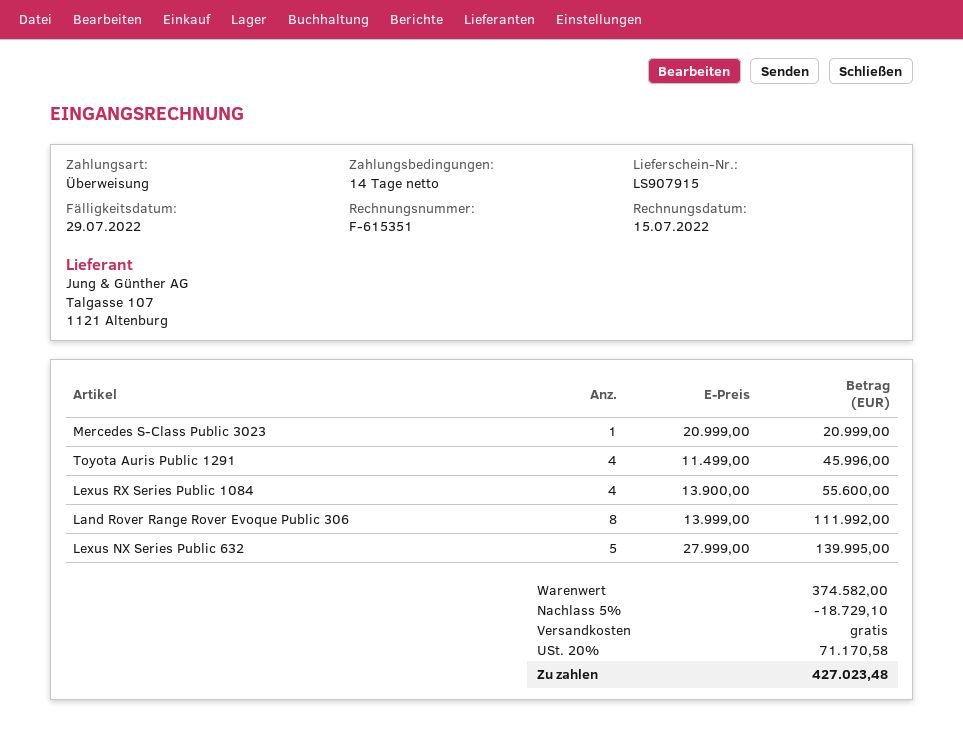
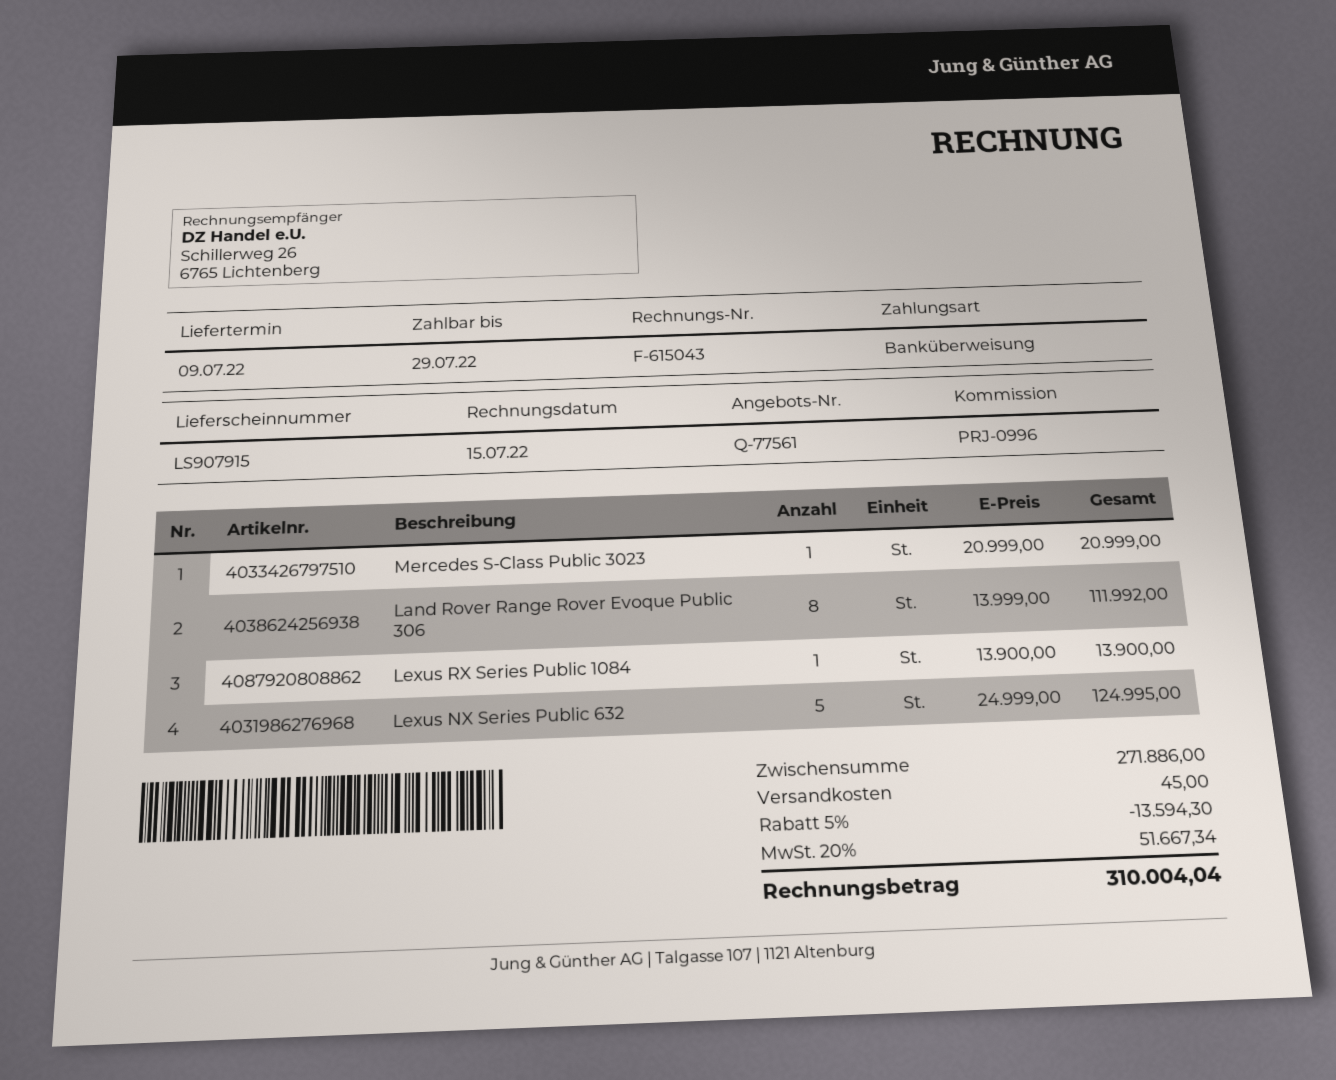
invoice number: F-615351 -> F-615043
Toyota Auris Public 1291: 4 x 11499.00 = 45996.00 -> none
Lexus RX Series Public 1084: 4 x 13900.00 = 55600.00 -> 1 x 13900.00 = 13900.00
Lexus NX Series Public 632: 5 x 27999.00 = 139995.00 -> 5 x 24999.00 = 124995.00
subtotal: 374582.00 -> 271886.00
discount: 5% = 18729.10 -> 5% = 13594.30
shipping: 0.00 -> 45.00
tax: 20% = 71170.58 -> 20% = 51667.34
total: 427023.48 -> 310004.04

